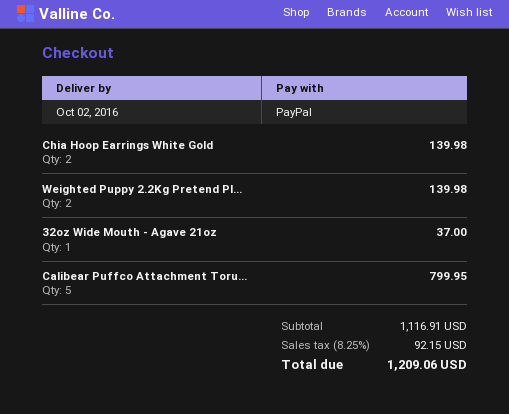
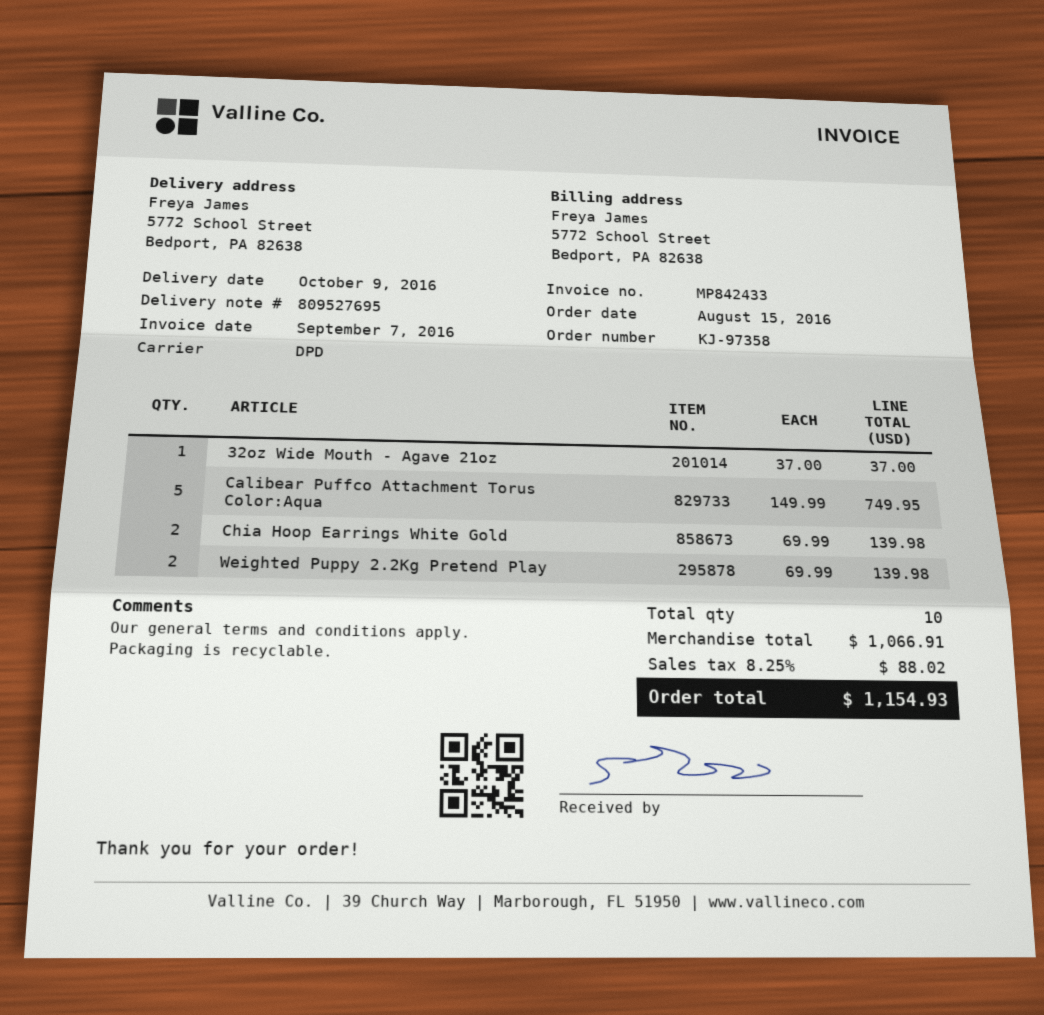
delivery date: 2016-10-02 -> 2016-10-09
Calibear Puffco Attachment Toru...: 5 for 799.95 -> 5 for 749.95
subtotal: 1116.91 -> 1066.91
tax: 8.25% = 92.15 -> 8.25% = 88.02
total: 1209.06 -> 1154.93

